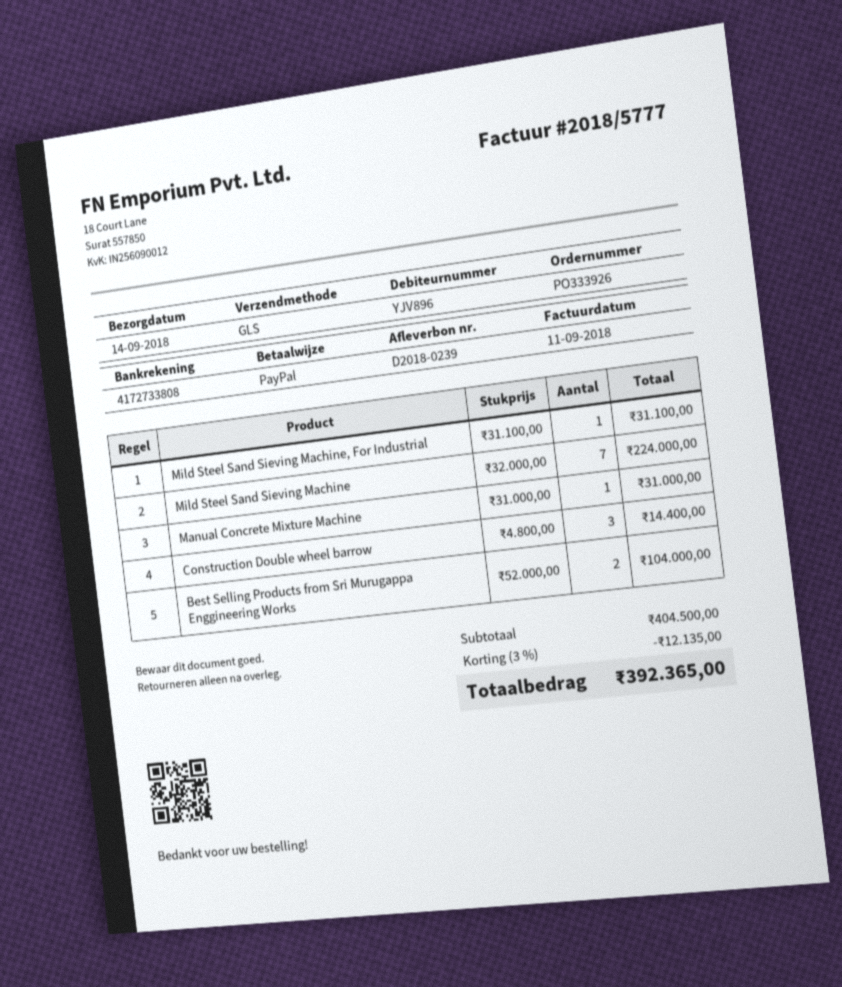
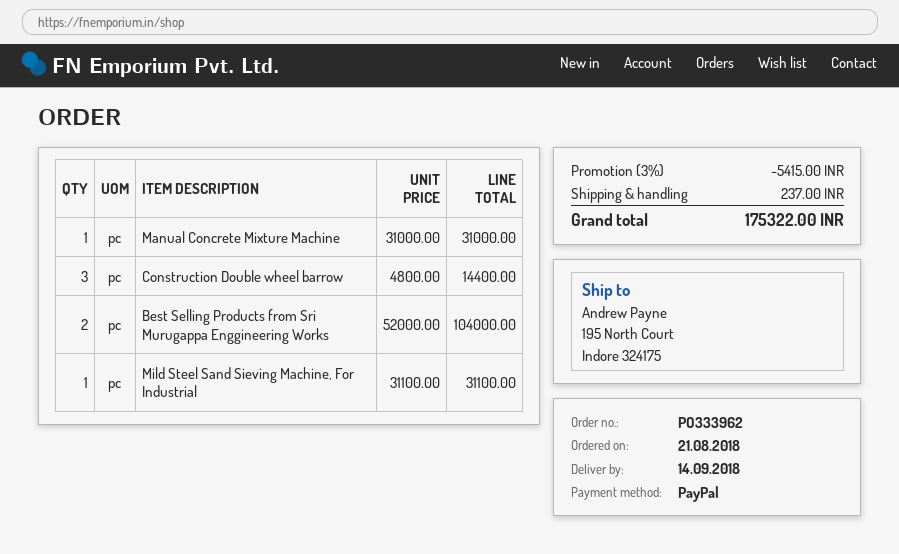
order number: PO333926 -> PO333962
Mild Steel Sand Sieving Machine: 7 x 32000.00 = 224000.00 -> none
discount: 3% = 12135.00 -> 3% = 5415.00
shipping: none -> 237.00
total: 392365.00 -> 175322.00

